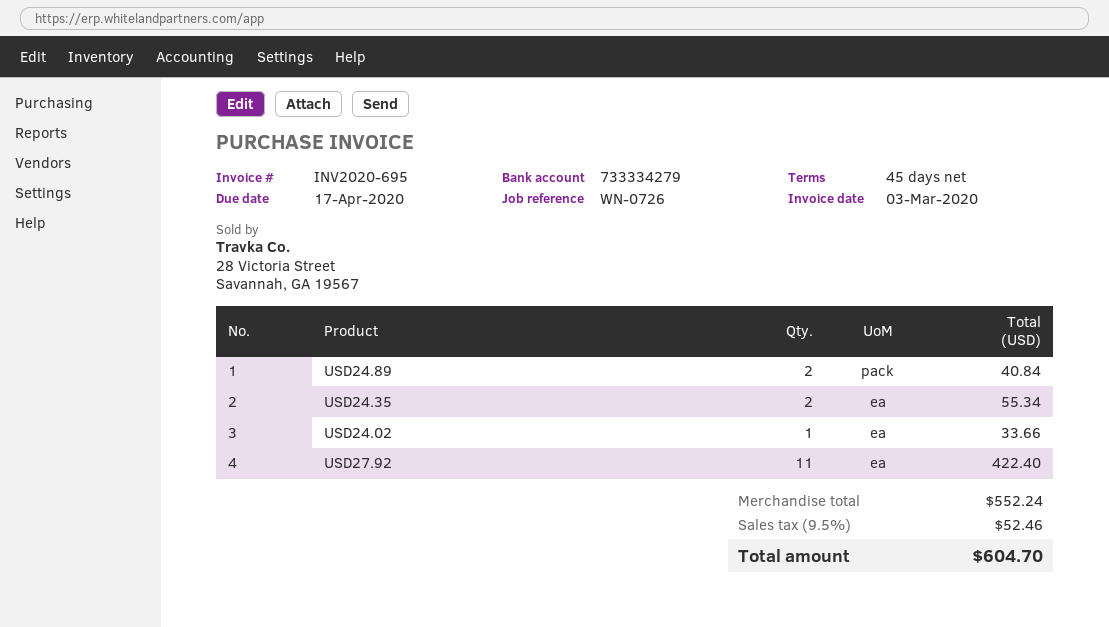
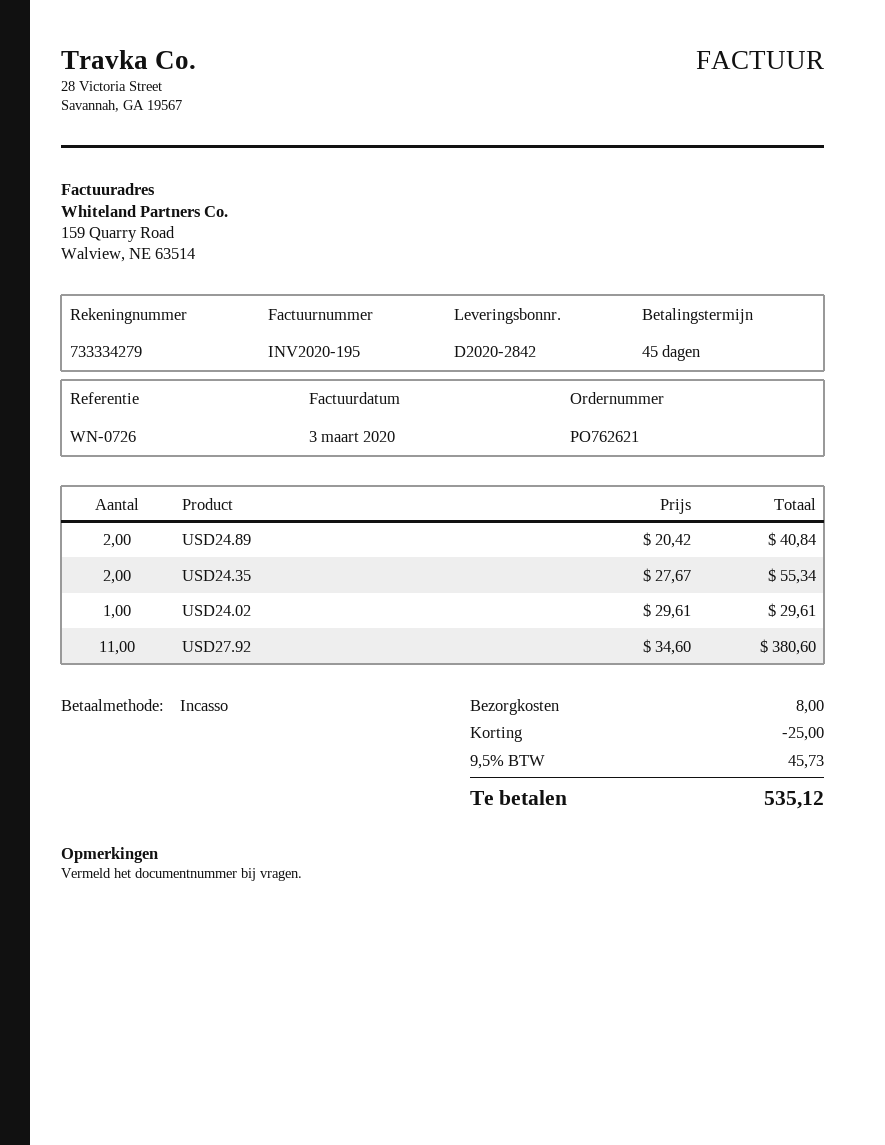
invoice number: INV2020-695 -> INV2020-195
USD24.02: 1 for 33.66 -> 1 for 29.61
USD27.92: 11 for 422.40 -> 11 for 380.60
discount: none -> 25.00
shipping: none -> 8.00
tax: 9.5% = 52.46 -> 9.5% = 45.73
total: 604.70 -> 535.12

